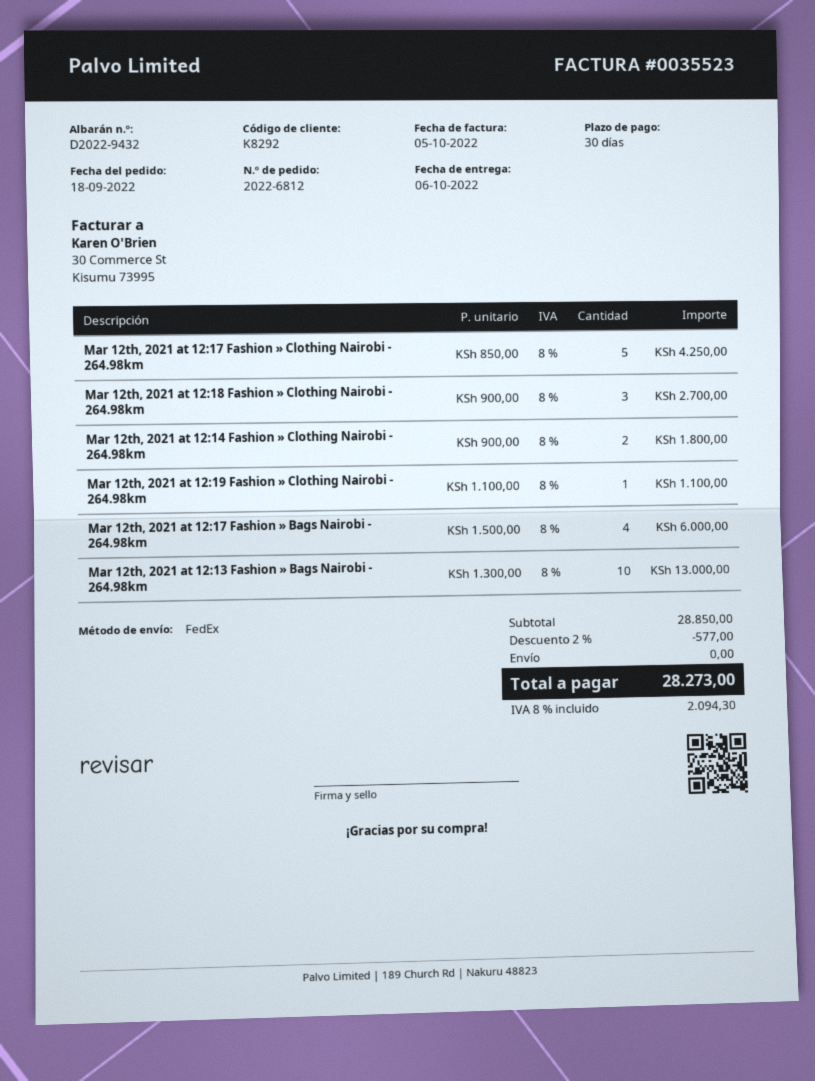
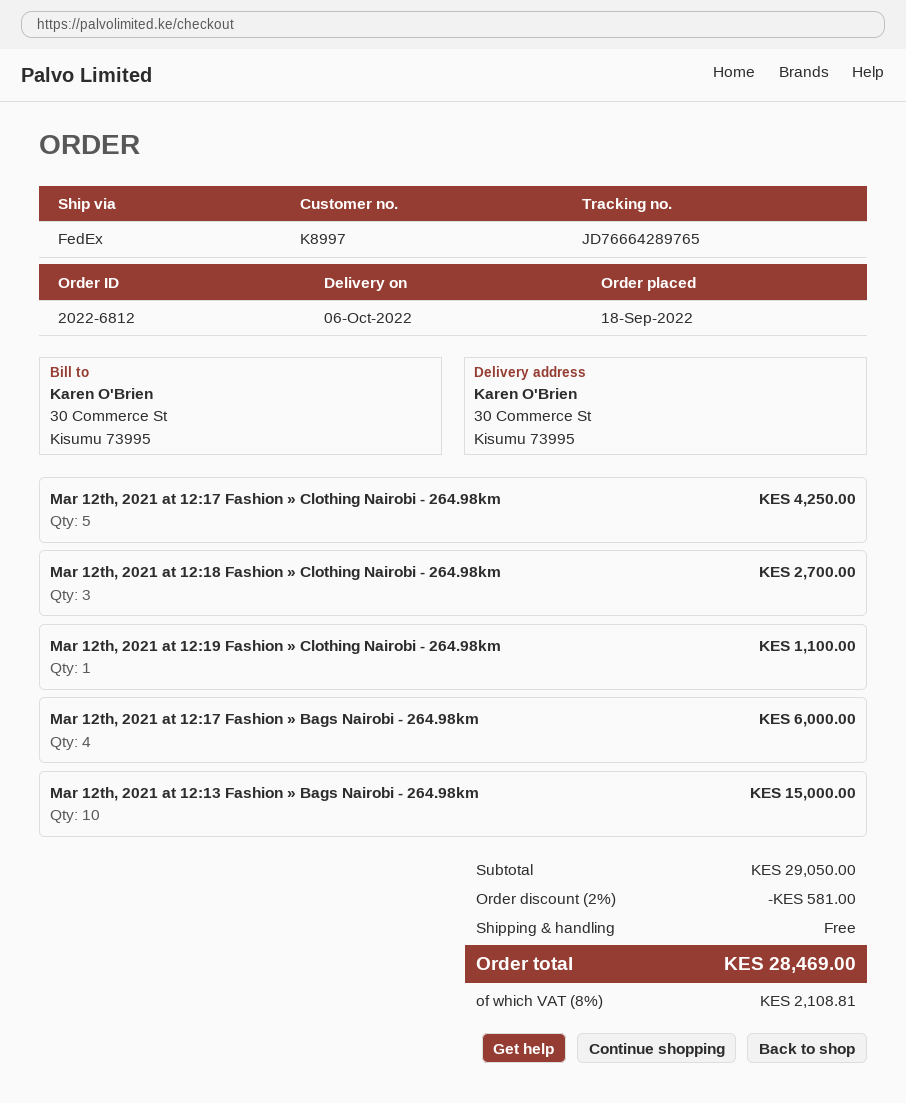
customer number: K8292 -> K8997
Mar 12th, 2021 at 12:14 Fashion » Clothing Nairobi - 264.98km: 2 for 1800.00 -> none
Mar 12th, 2021 at 12:13 Fashion » Bags Nairobi - 264.98km: 10 for 13000.00 -> 10 for 15000.00
subtotal: 28850.00 -> 29050.00
discount: 2% = 577.00 -> 2% = 581.00
tax: 8% = 2094.30 -> 8% = 2108.81
total: 28273.00 -> 28469.00

